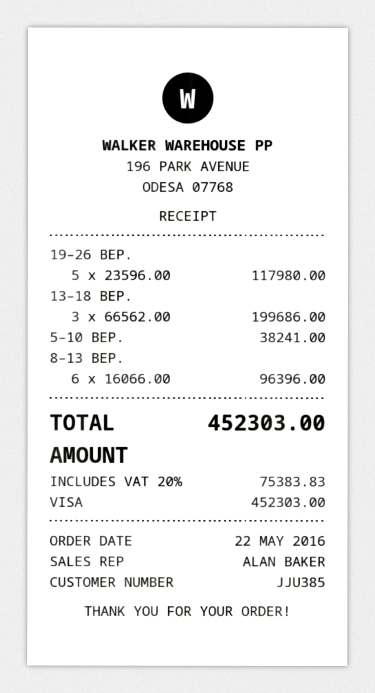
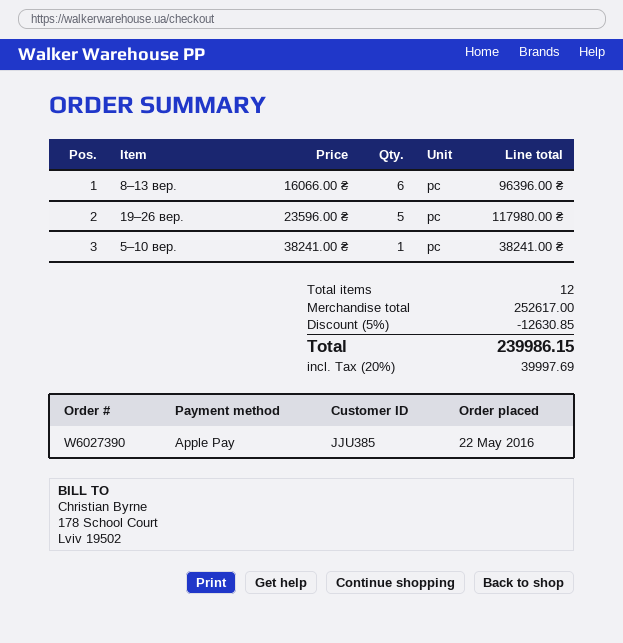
payment method: Visa -> Apple Pay
13–18 ВЕР.: 3 x 66562.00 = 199686.00 -> none
discount: none -> 5% = 12630.85
tax: 20% = 75383.83 -> 20% = 39997.69
total: 452303.00 -> 239986.15

